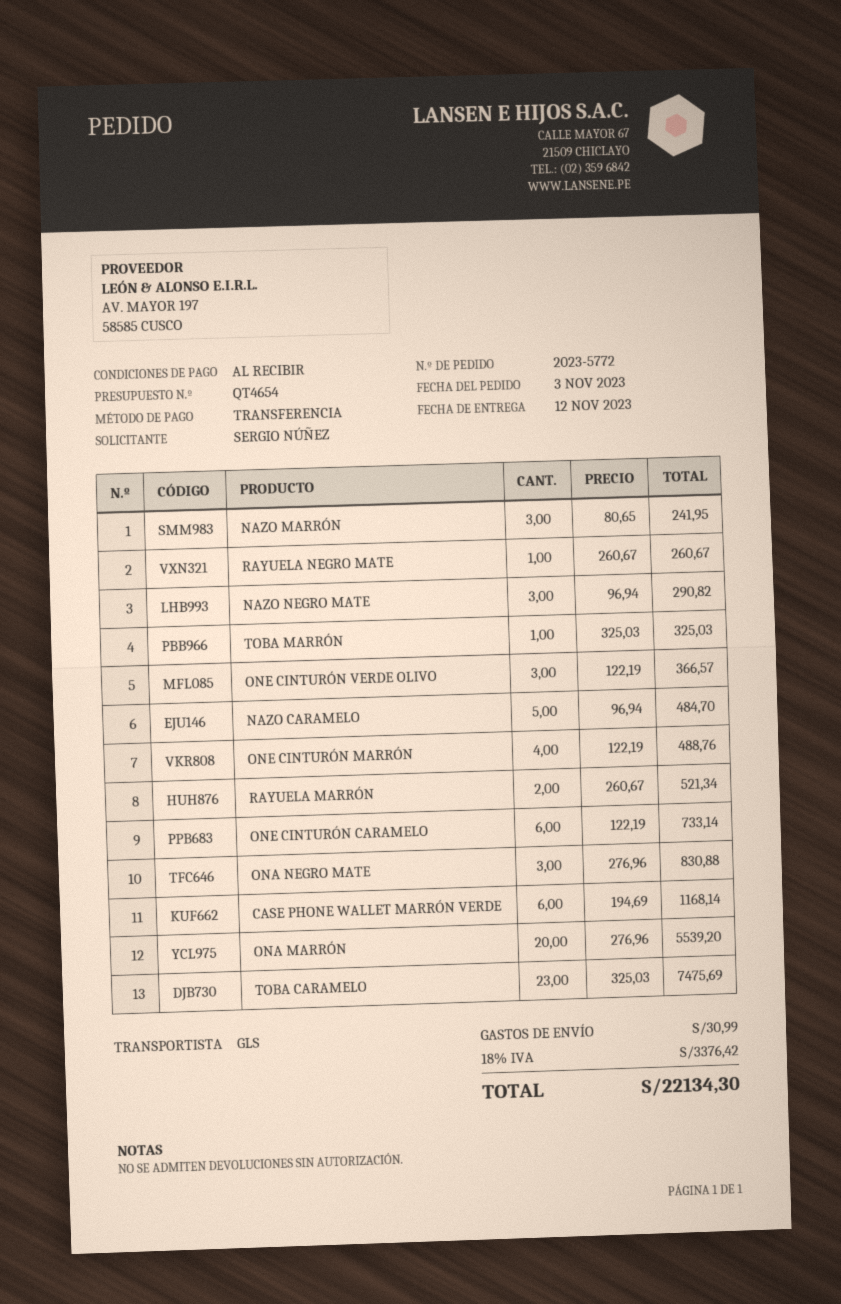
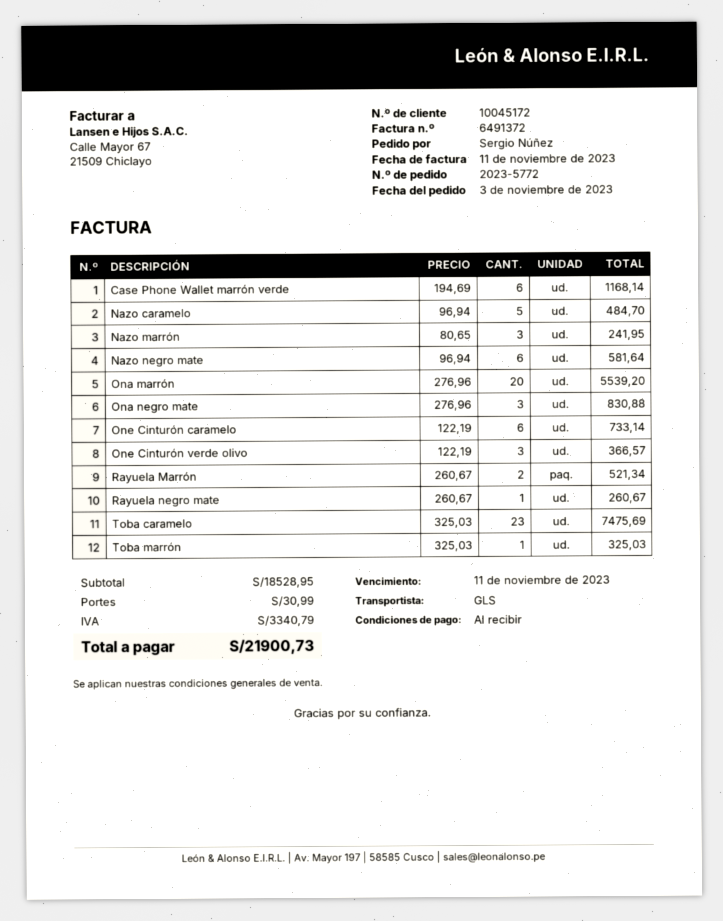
NAZO NEGRO MATE: 3 x 96.94 = 290.82 -> 6 x 96.94 = 581.64
ONE CINTURÓN MARRÓN: 4 x 122.19 = 488.76 -> none
tax: 3376.42 -> 3340.79
total: 22134.30 -> 21900.73

